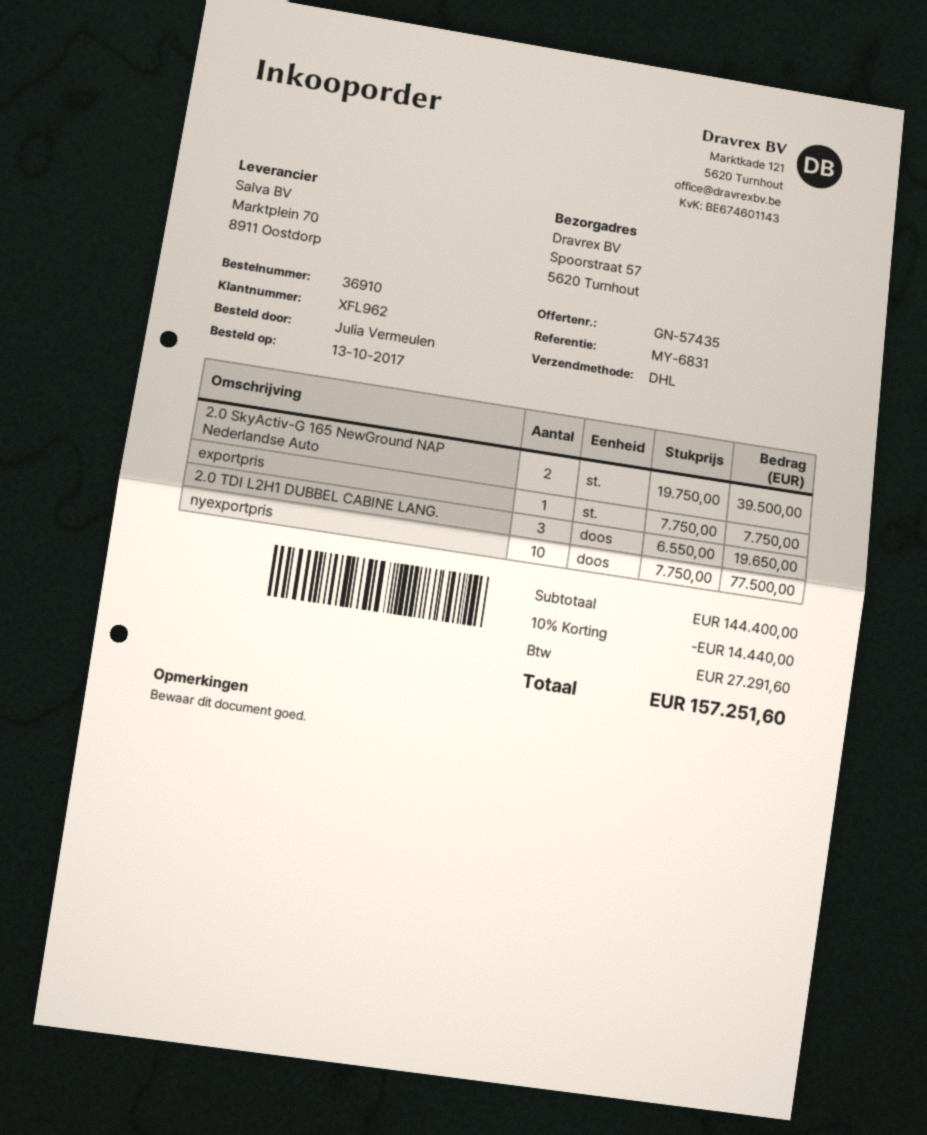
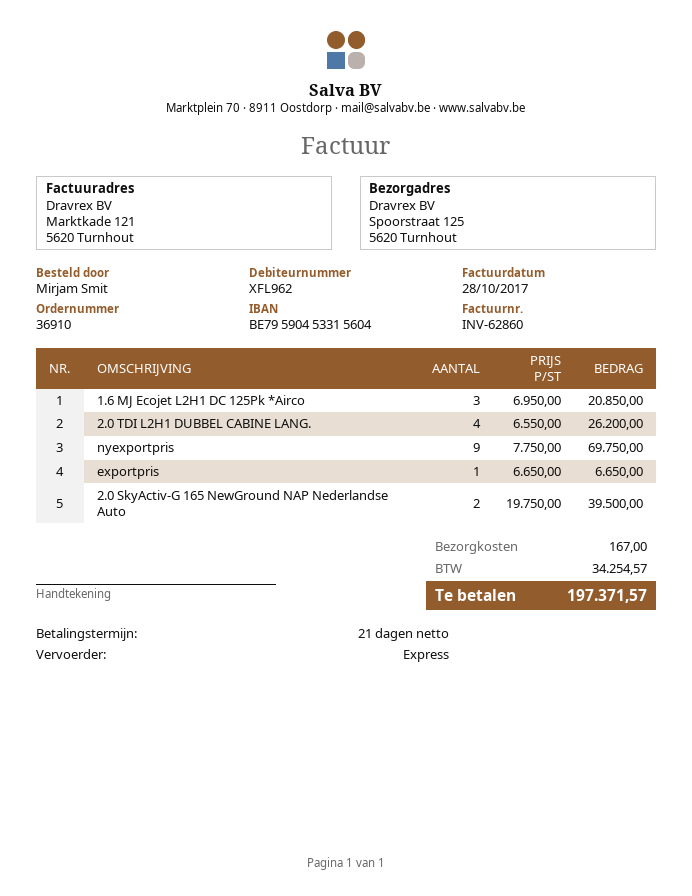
ordered by: Julia Vermeulen -> Mirjam Smit
shipping method: DHL -> express
ship to: Spoorstraat 57, 5620 Turnhout -> Spoorstraat 125, 5620 Turnhout
exportpris: 1 x 7750.00 = 7750.00 -> 1 x 6650.00 = 6650.00
2.0 TDI L2H1 DUBBEL CABINE LANG.: 3 x 6550.00 = 19650.00 -> 4 x 6550.00 = 26200.00
nyexportpris: 10 x 7750.00 = 77500.00 -> 9 x 7750.00 = 69750.00
1.6 MJ Ecojet L2H1 DC 125Pk *Airco: none -> 3 x 6950.00 = 20850.00
discount: 10% = 14440.00 -> none
shipping: none -> 167.00
tax: 27291.60 -> 34254.57
total: 157251.60 -> 197371.57

